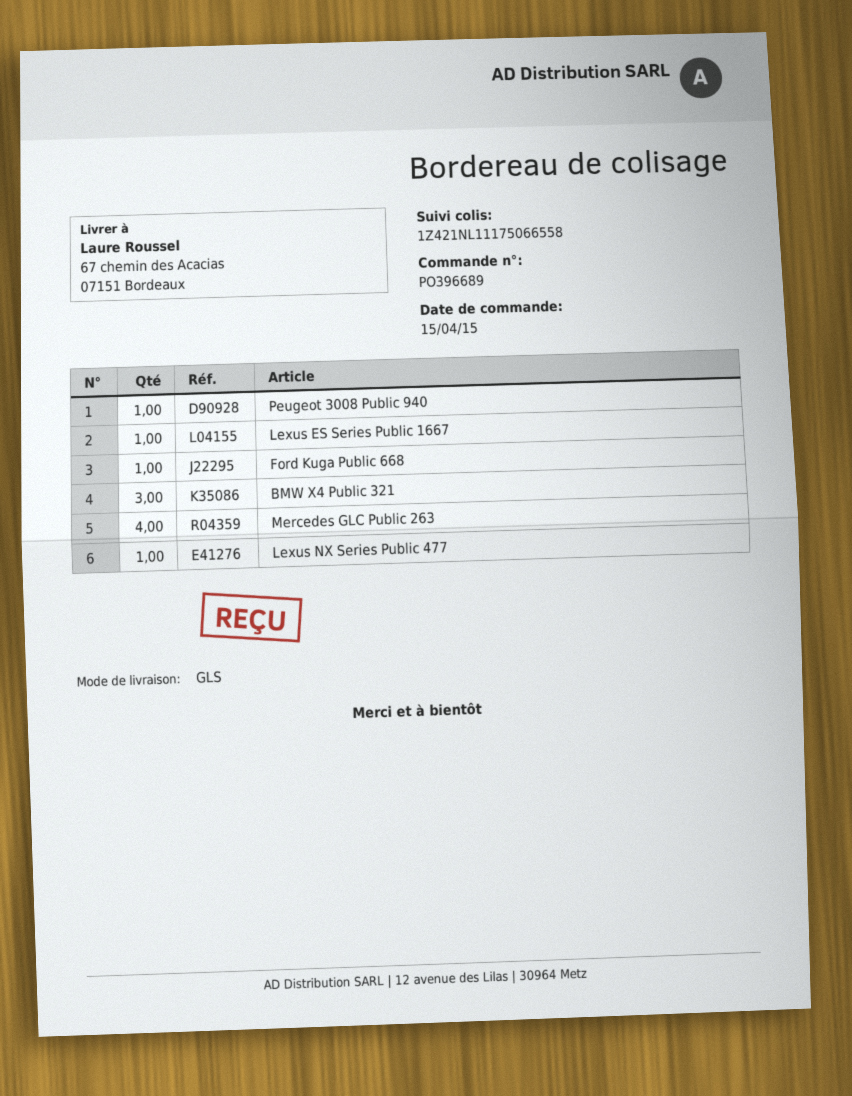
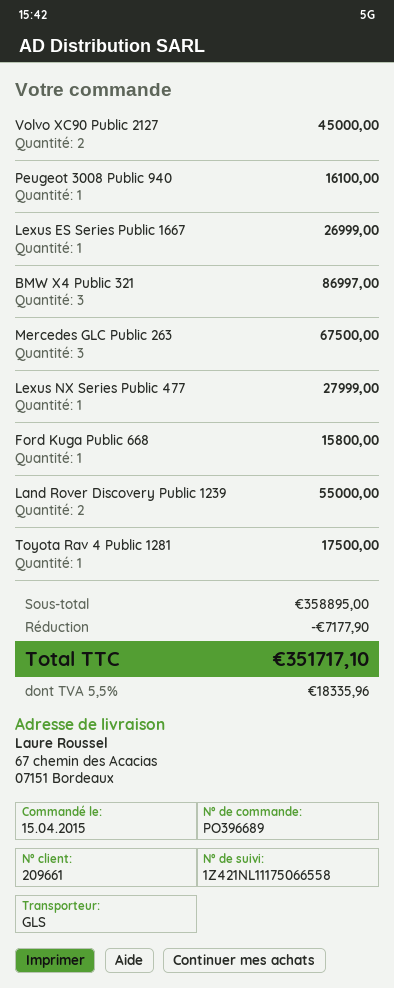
Mercedes GLC Public 263: 4 -> 3
Volvo XC90 Public 2127: none -> 2
Land Rover Discovery Public 1239: none -> 2
Toyota Rav 4 Public 1281: none -> 1

